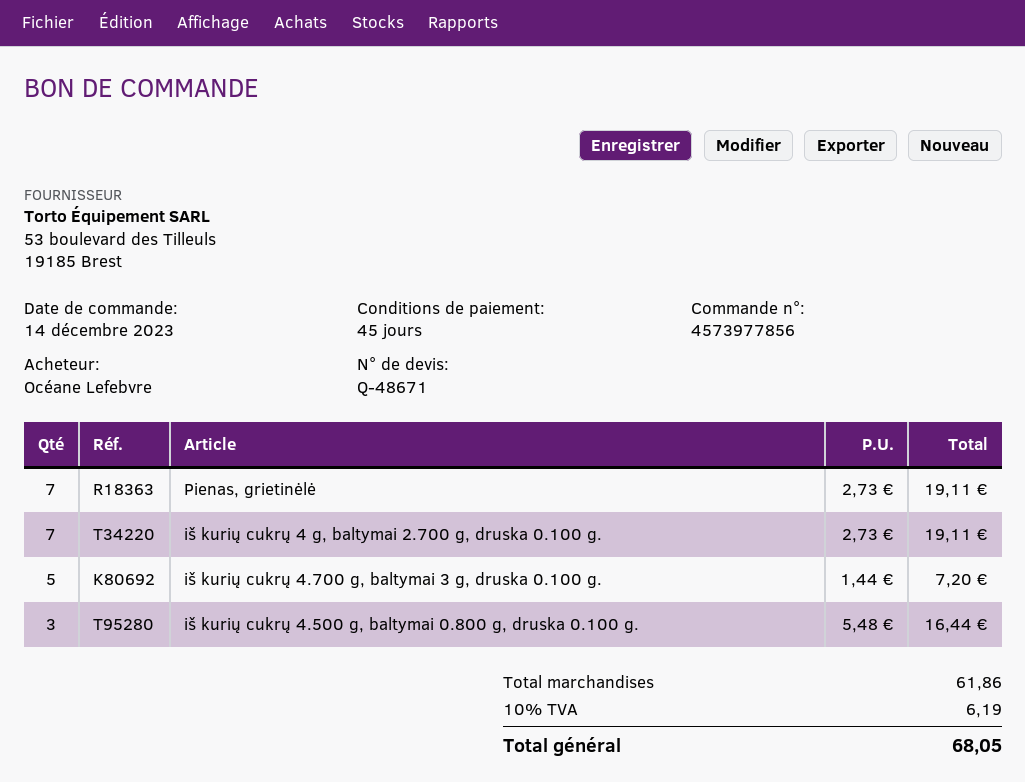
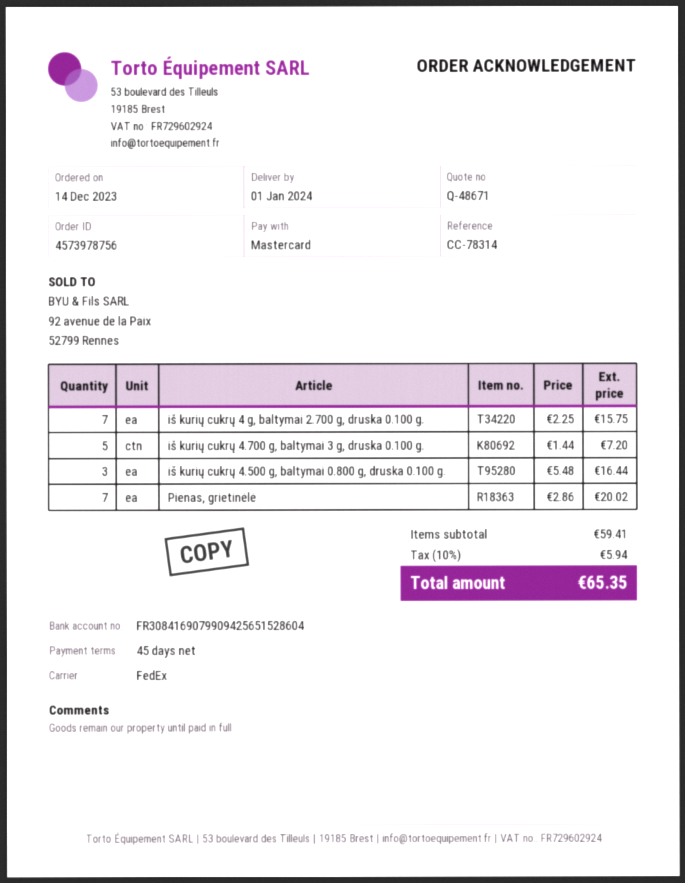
order number: 4573977856 -> 4573978756
Pienas, grietinėlė: 7 x 2.73 = 19.11 -> 7 x 2.86 = 20.02
iš kurių cukrų 4 g, baltymai 2.700 g, druska 0.100 g.: 7 x 2.73 = 19.11 -> 7 x 2.25 = 15.75
subtotal: 61.86 -> 59.41
tax: 10% = 6.19 -> 10% = 5.94
total: 68.05 -> 65.35

